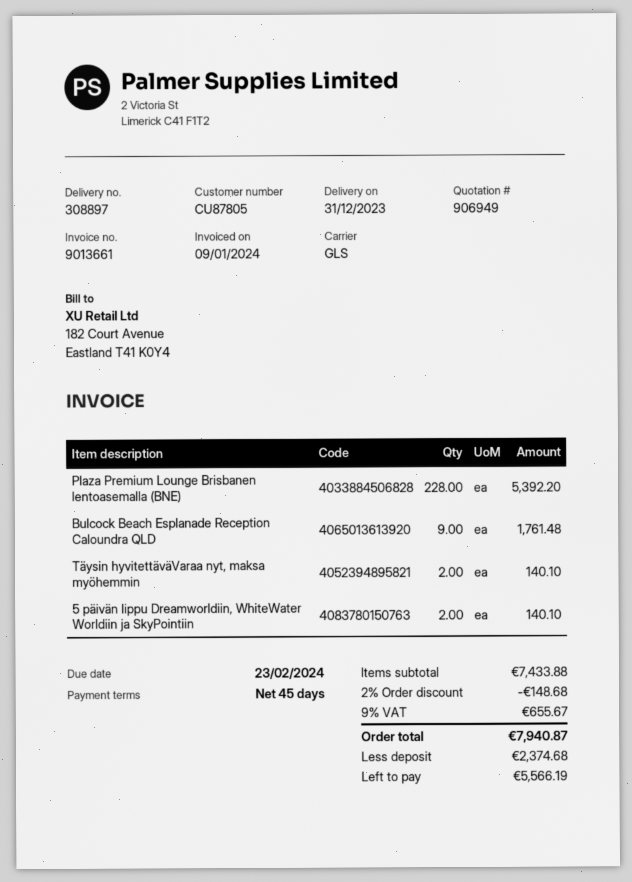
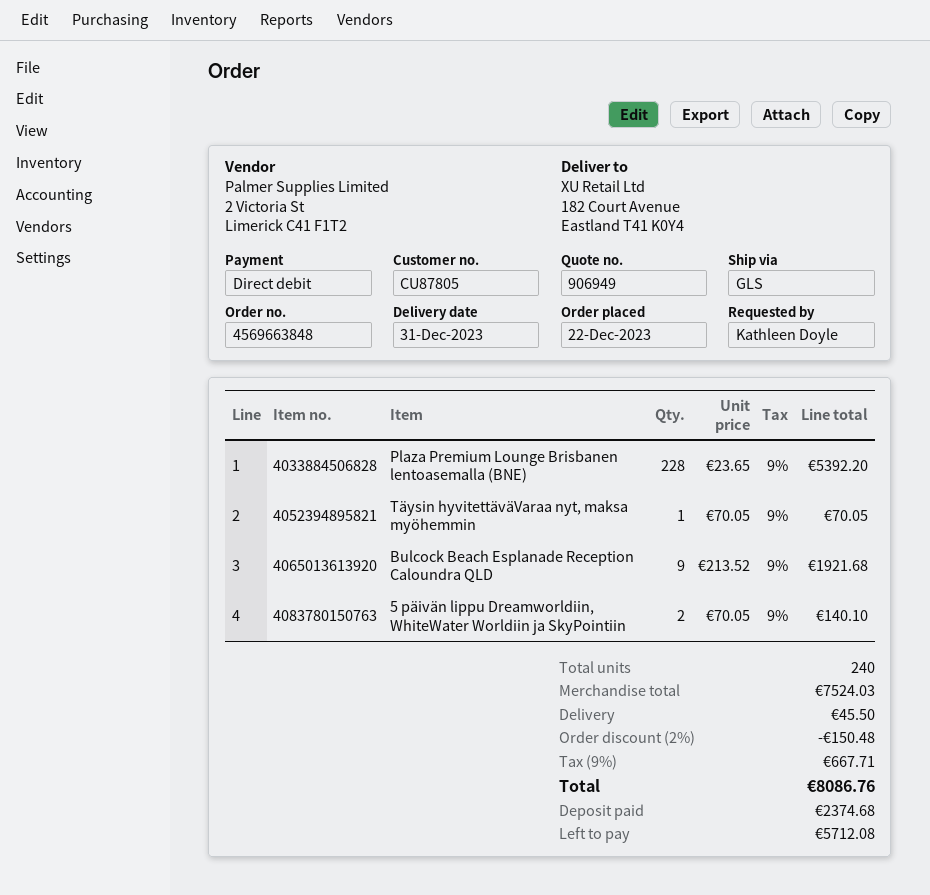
Bulcock Beach Esplanade Reception Caloundra QLD: 9 for 1761.48 -> 9 for 1921.68
Täysin hyvitettäväVaraa nyt, maksa myöhemmin: 2 for 140.10 -> 1 for 70.05
subtotal: 7433.88 -> 7524.03
discount: 2% = 148.68 -> 2% = 150.48
shipping: none -> 45.50
tax: 9% = 655.67 -> 9% = 667.71
total: 7940.87 -> 8086.76
balance: 5566.19 -> 5712.08

